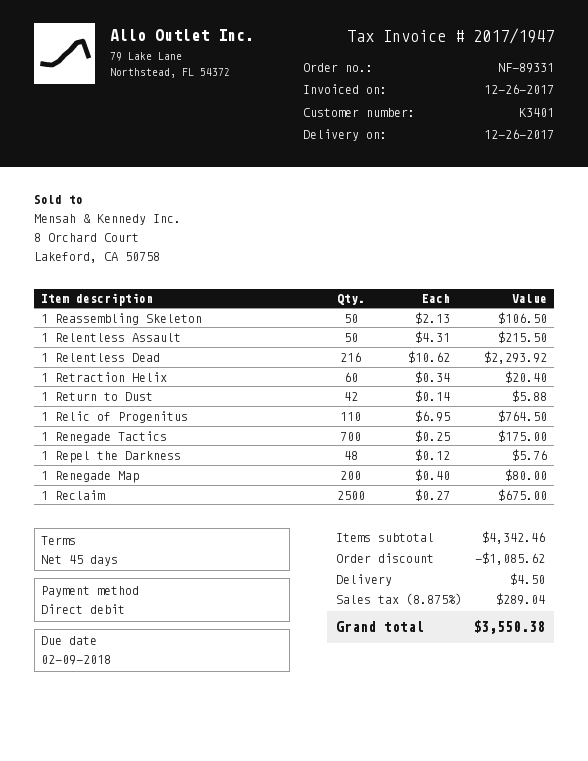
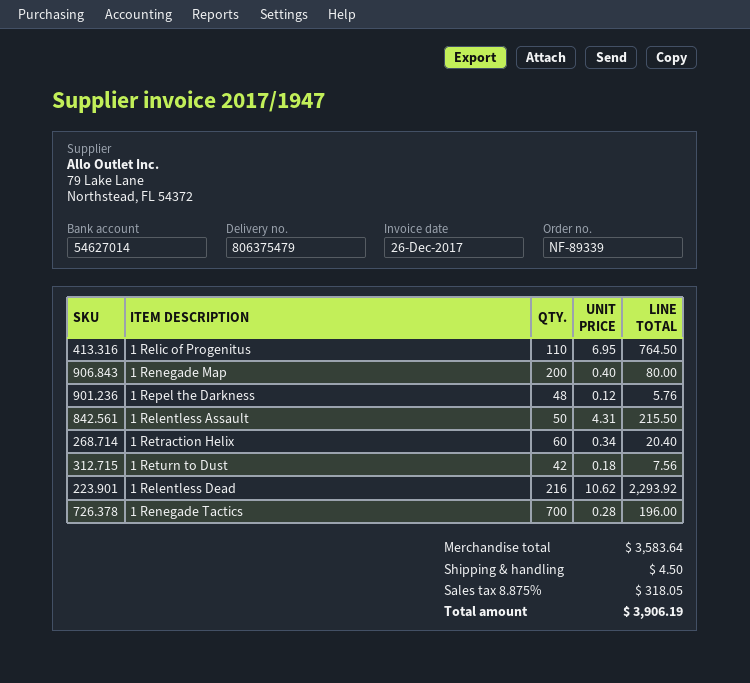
order number: NF-89331 -> NF-89339
1 Reassembling Skeleton: 50 x 2.13 = 106.50 -> none
1 Return to Dust: 42 x 0.14 = 5.88 -> 42 x 0.18 = 7.56
1 Renegade Tactics: 700 x 0.25 = 175.00 -> 700 x 0.28 = 196.00
1 Reclaim: 2500 x 0.27 = 675.00 -> none
subtotal: 4342.46 -> 3583.64
discount: 1085.62 -> none
tax: 8.875% = 289.04 -> 8.875% = 318.05
total: 3550.38 -> 3906.19

